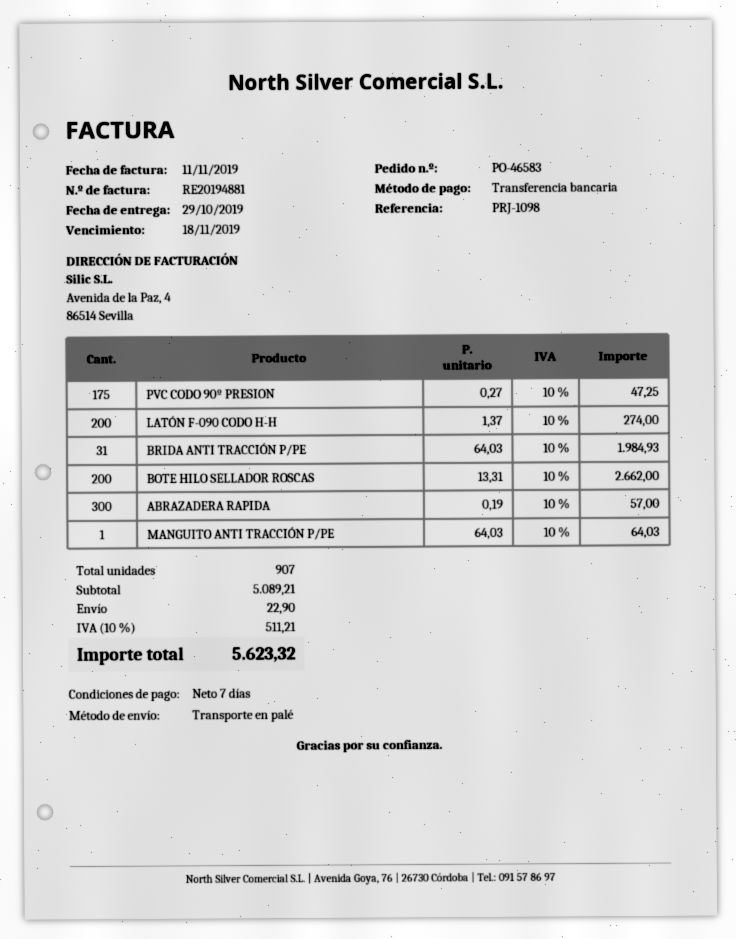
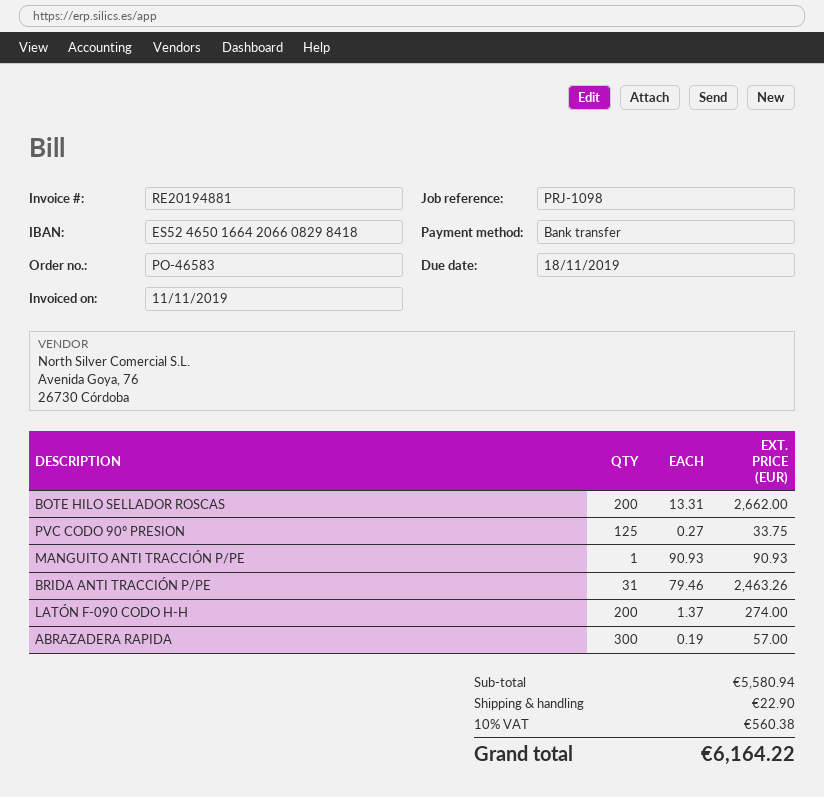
PVC CODO 90º PRESION: 175 x 0.27 = 47.25 -> 125 x 0.27 = 33.75
BRIDA ANTI TRACCIÓN P/PE: 31 x 64.03 = 1984.93 -> 31 x 79.46 = 2463.26
MANGUITO ANTI TRACCIÓN P/PE: 1 x 64.03 = 64.03 -> 1 x 90.93 = 90.93
subtotal: 5089.21 -> 5580.94
tax: 10% = 511.21 -> 10% = 560.38
total: 5623.32 -> 6164.22

